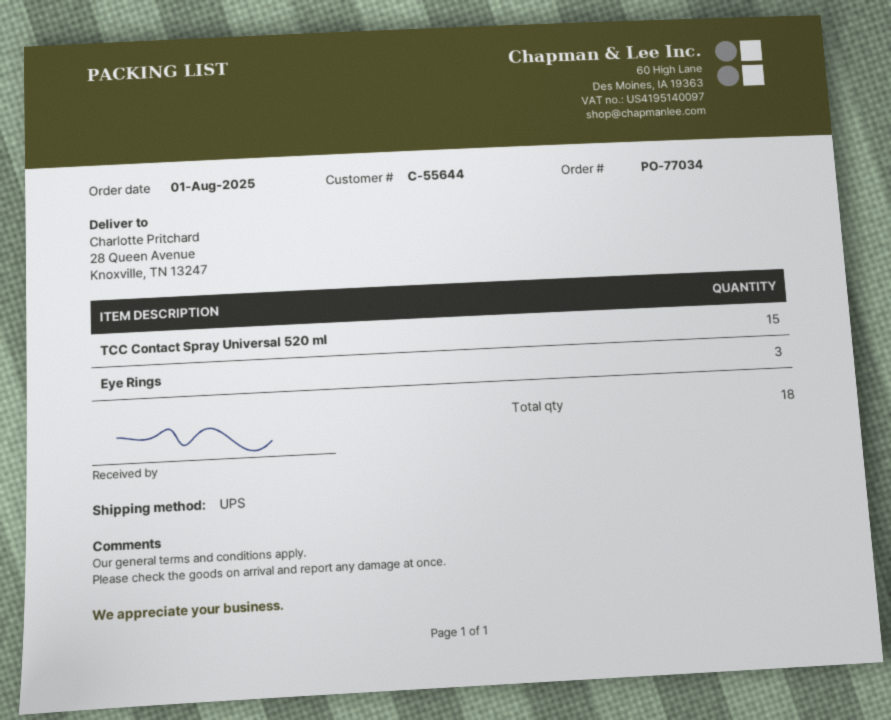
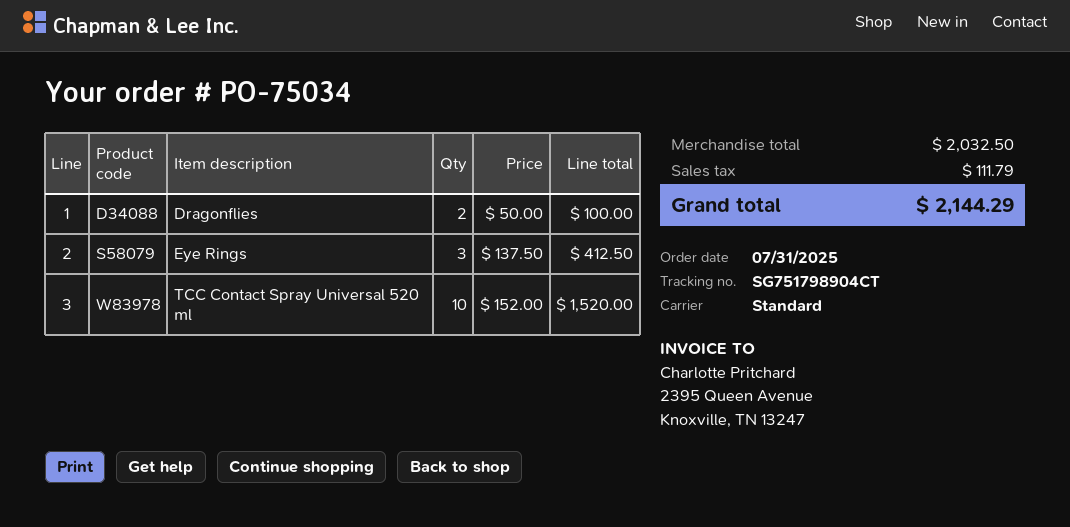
order number: PO-77034 -> PO-75034
order date: 2025-08-01 -> 2025-07-31
shipping method: UPS -> standard
TCC Contact Spray Universal 520 ml: 15 -> 10
Dragonflies: none -> 2

